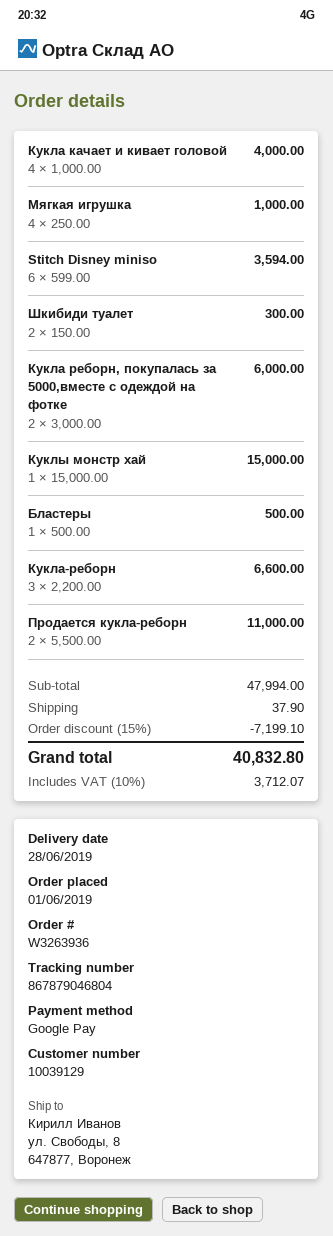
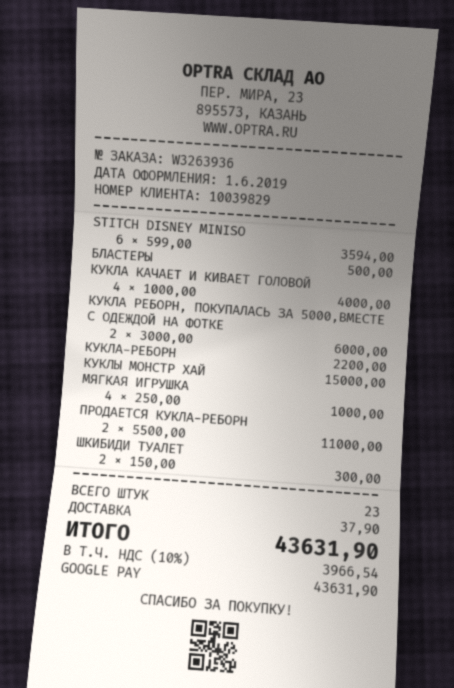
customer number: 10039129 -> 10039829
Кукла-реборн: 3 x 2200.00 = 6600.00 -> 1 x 2200.00 = 2200.00
discount: 15% = 7199.10 -> none
tax: 10% = 3712.07 -> 10% = 3966.54
total: 40832.80 -> 43631.90

